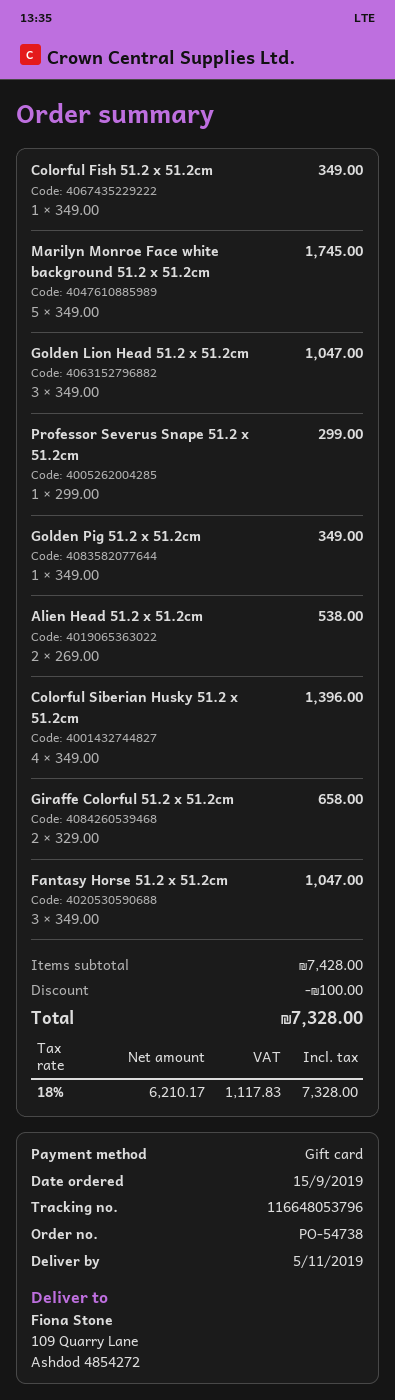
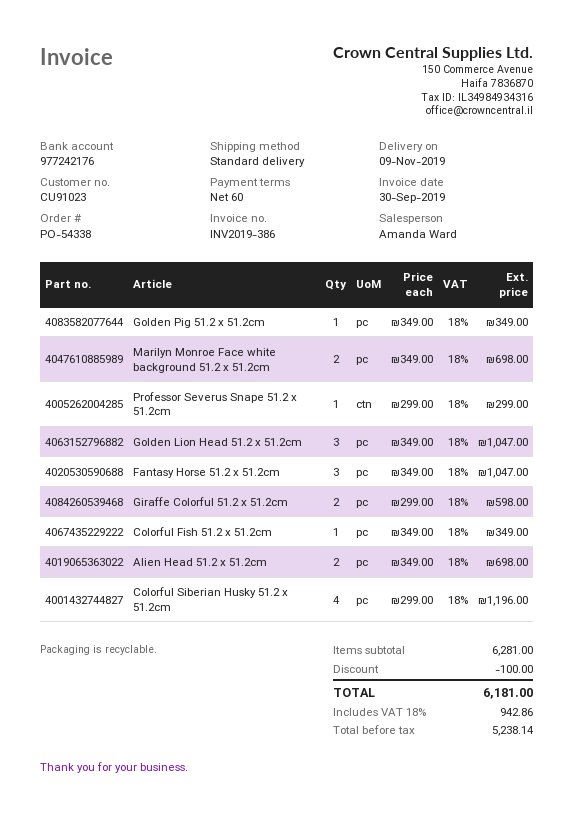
order number: PO-54738 -> PO-54338
delivery date: 2019-11-05 -> 2019-11-09
Marilyn Monroe Face white background 51.2 x 51.2cm: 5 x 349.00 = 1745.00 -> 2 x 349.00 = 698.00
Alien Head 51.2 x 51.2cm: 2 x 269.00 = 538.00 -> 2 x 349.00 = 698.00
Colorful Siberian Husky 51.2 x 51.2cm: 4 x 349.00 = 1396.00 -> 4 x 299.00 = 1196.00
Giraffe Colorful 51.2 x 51.2cm: 2 x 329.00 = 658.00 -> 2 x 299.00 = 598.00
subtotal: 7428.00 -> 6281.00
net: 6210.17 -> 5238.14
tax: 18% = 1117.83 -> 18% = 942.86
total: 7328.00 -> 6181.00

